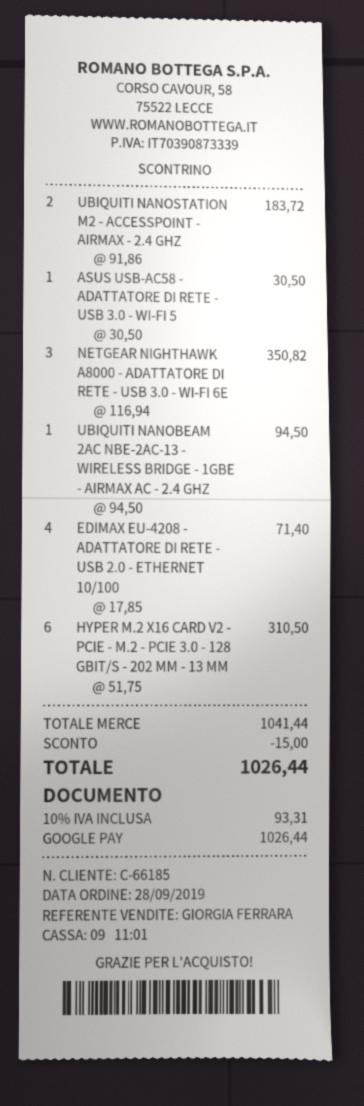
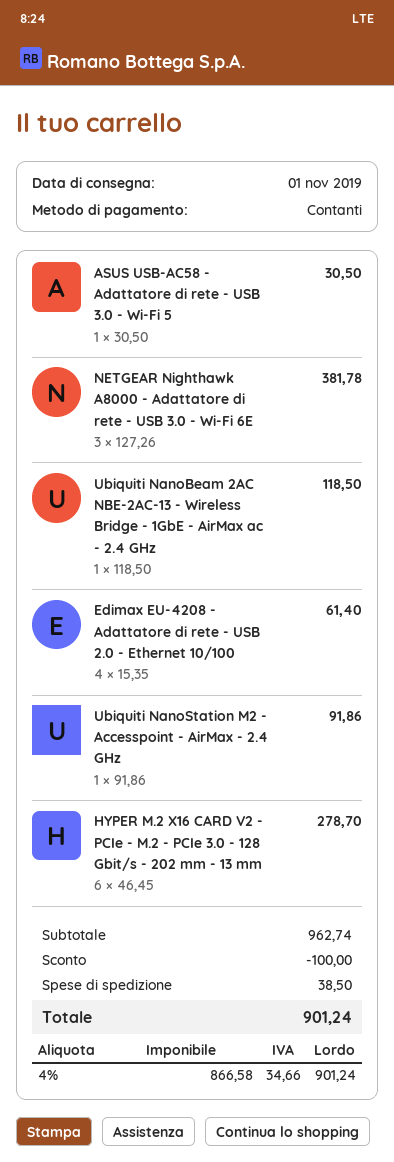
payment method: Google Pay -> cash
UBIQUITI NANOSTATION M2 - ACCESSPOINT - AIRMAX - 2.4 GHZ: 2 x 91.86 = 183.72 -> 1 x 91.86 = 91.86
NETGEAR NIGHTHAWK A8000 - ADATTATORE DI RETE - USB 3.0 - WI-FI 6E: 3 x 116.94 = 350.82 -> 3 x 127.26 = 381.78
UBIQUITI NANOBEAM 2AC NBE-2AC-13 - WIRELESS BRIDGE - 1GBE - AIRMAX AC - 2.4 GHZ: 1 x 94.50 = 94.50 -> 1 x 118.50 = 118.50
EDIMAX EU-4208 - ADATTATORE DI RETE - USB 2.0 - ETHERNET 10/100: 4 x 17.85 = 71.40 -> 4 x 15.35 = 61.40
HYPER M.2 X16 CARD V2 - PCIE - M.2 - PCIE 3.0 - 128 GBIT/S - 202 MM - 13 MM: 6 x 51.75 = 310.50 -> 6 x 46.45 = 278.70
subtotal: 1041.44 -> 962.74
discount: 15.00 -> 100.00
shipping: none -> 38.50
tax: 10% = 93.31 -> 4% = 34.66
total: 1026.44 -> 901.24

